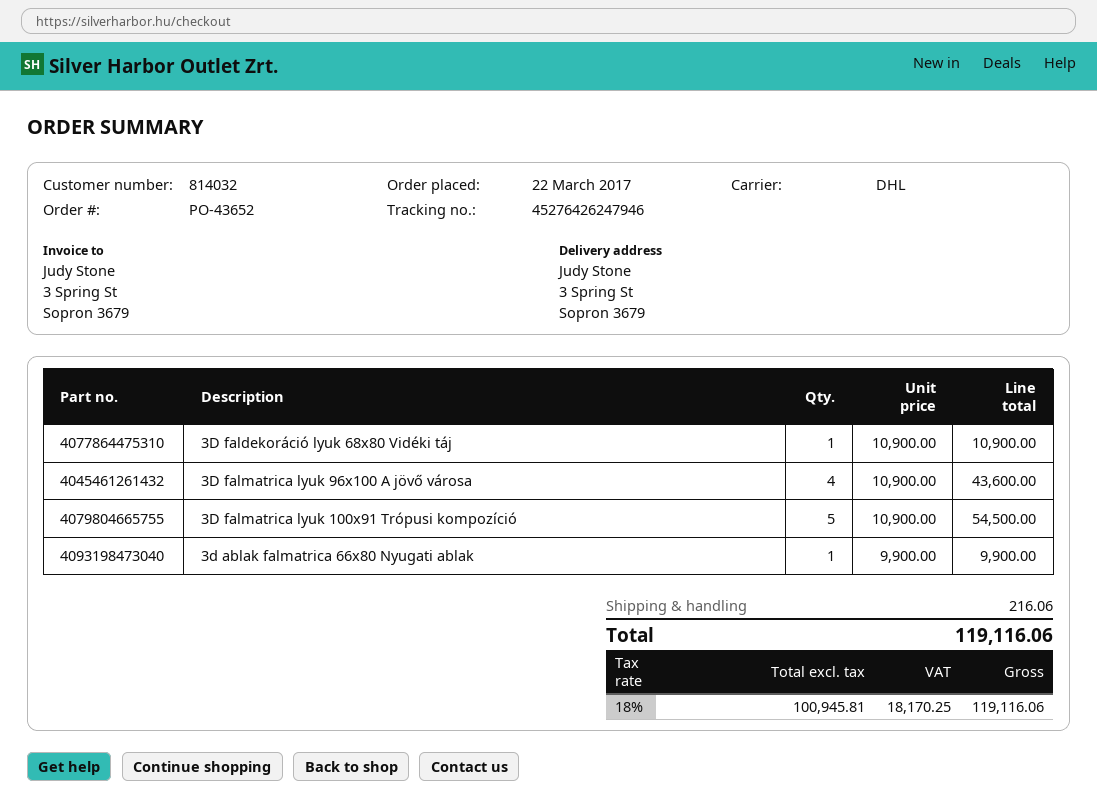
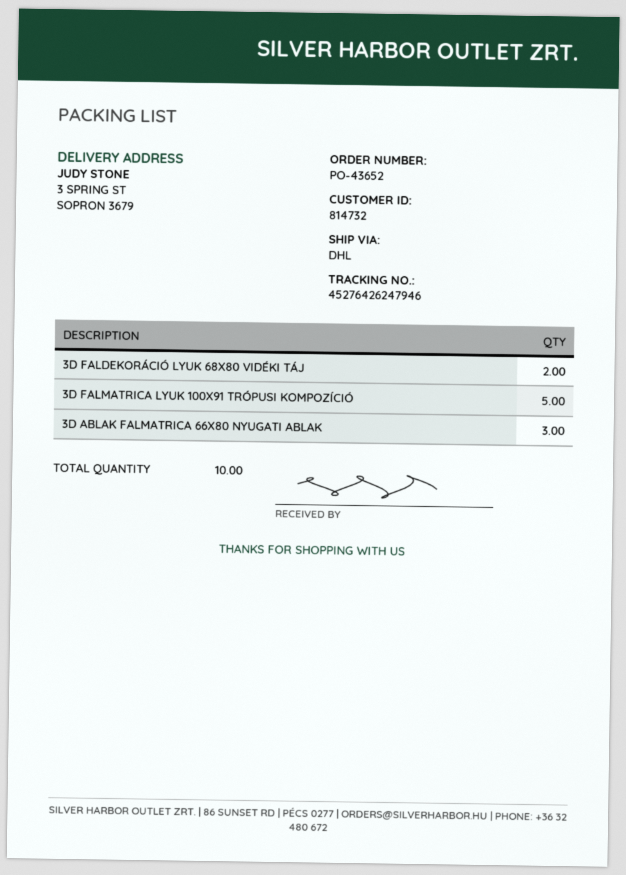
customer number: 814032 -> 814732
3D faldekoráció lyuk 68x80 Vidéki táj: 1 -> 2
3D falmatrica lyuk 96x100 A jövő városa: 4 -> none
3d ablak falmatrica 66x80 Nyugati ablak: 1 -> 3

